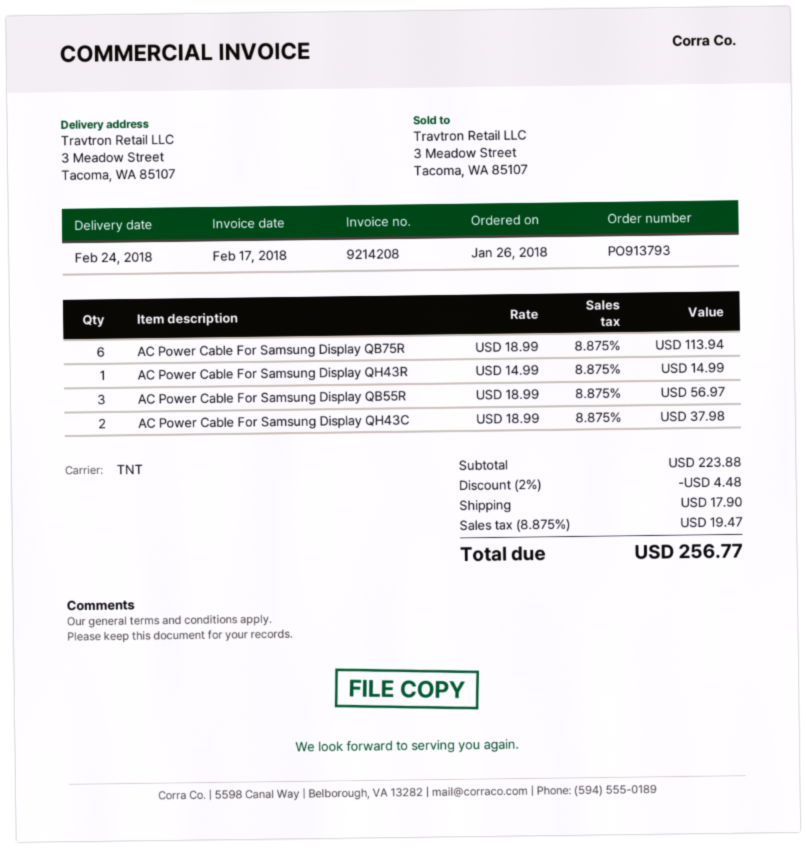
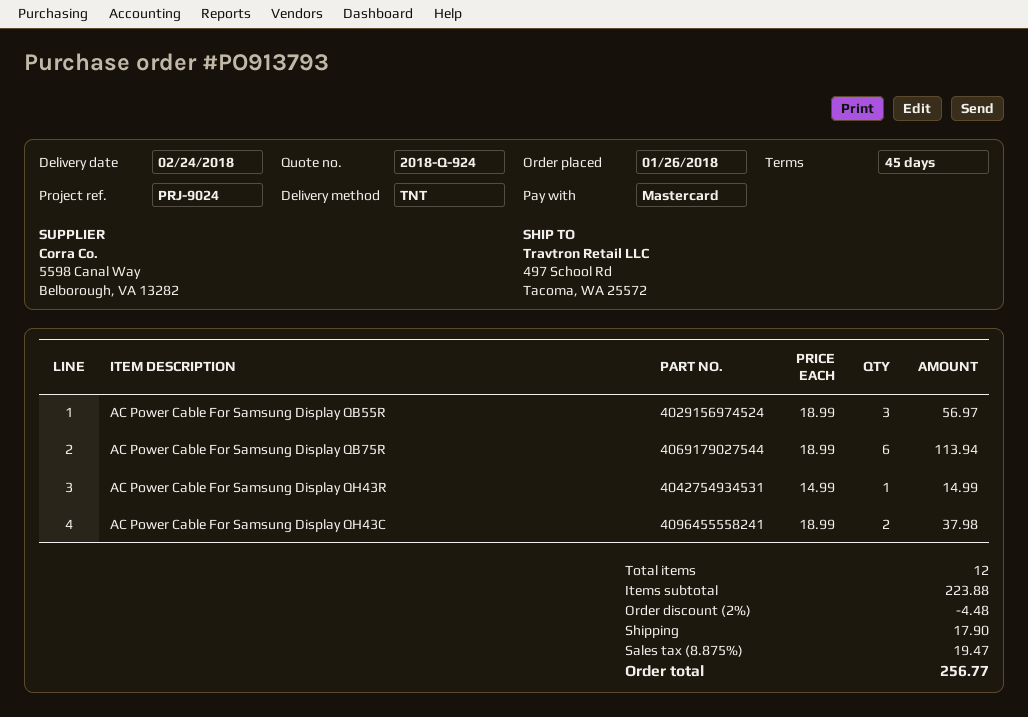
ship to: 3 Meadow Street, Tacoma, WA 85107 -> 497 School Rd, Tacoma, WA 25572

